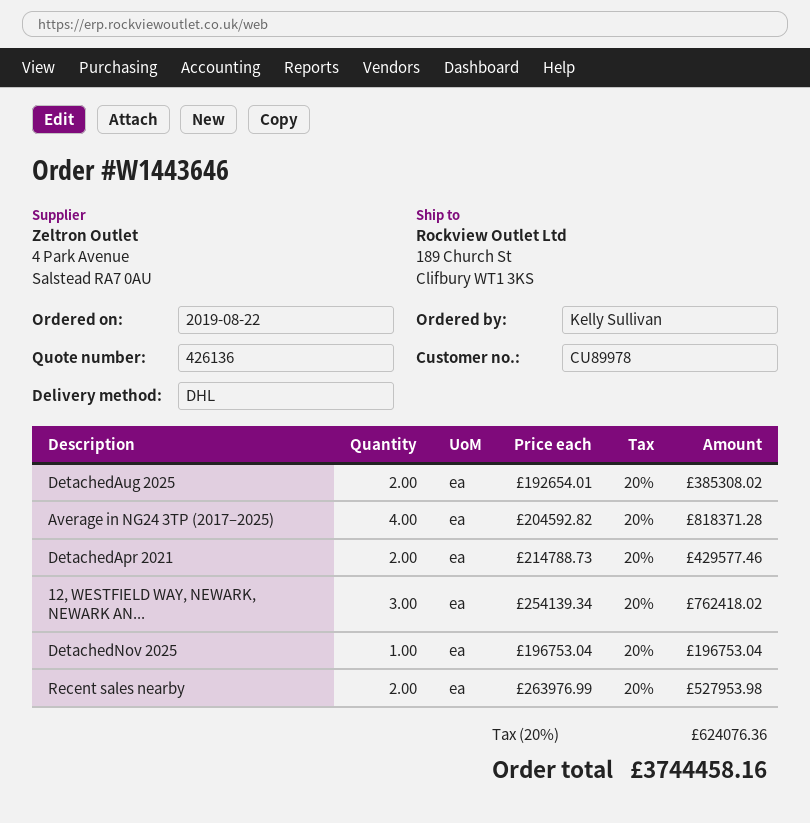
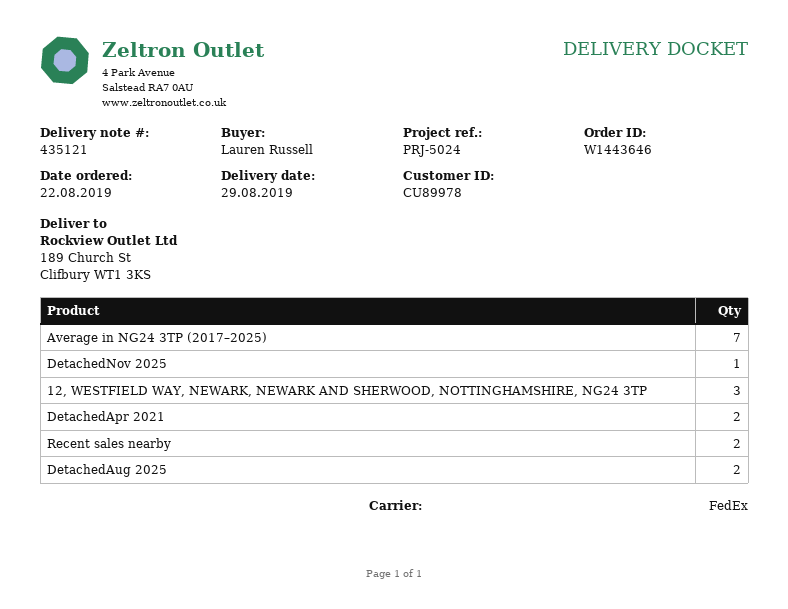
ordered by: Kelly Sullivan -> Lauren Russell
shipping method: DHL -> FedEx
Average in NG24 3TP (2017–2025): 4 -> 7

